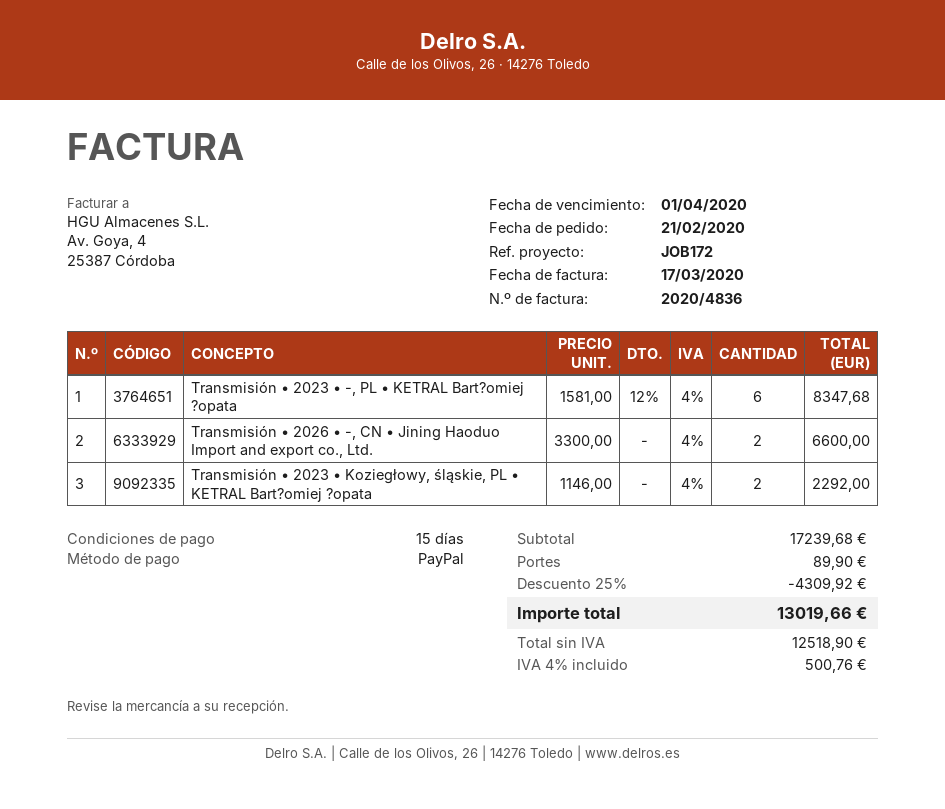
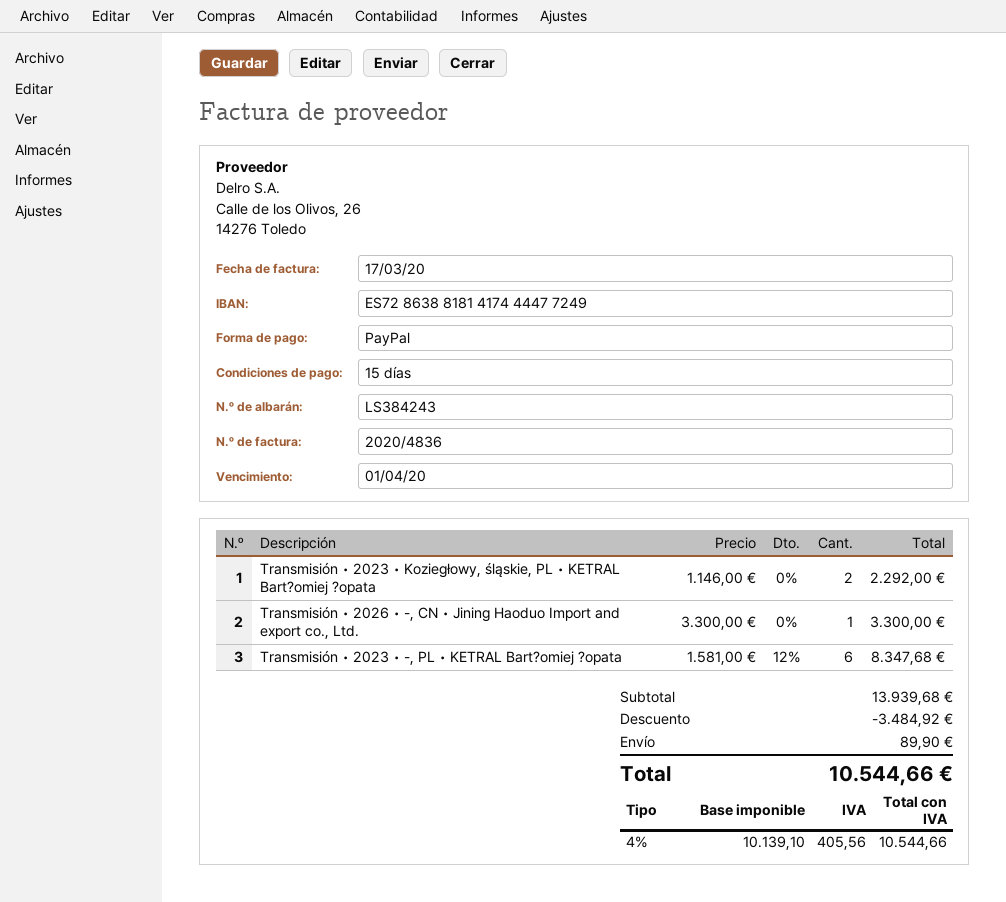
Transmisión • 2026 • -, CN • Jining Haoduo Import and export co., Ltd.: 2 x 3300.00 = 6600.00 -> 1 x 3300.00 = 3300.00
subtotal: 17239.68 -> 13939.68
discount: 4309.92 -> 3484.92
net: 12518.90 -> 10139.10
tax: 4% = 500.76 -> 4% = 405.56
total: 13019.66 -> 10544.66

